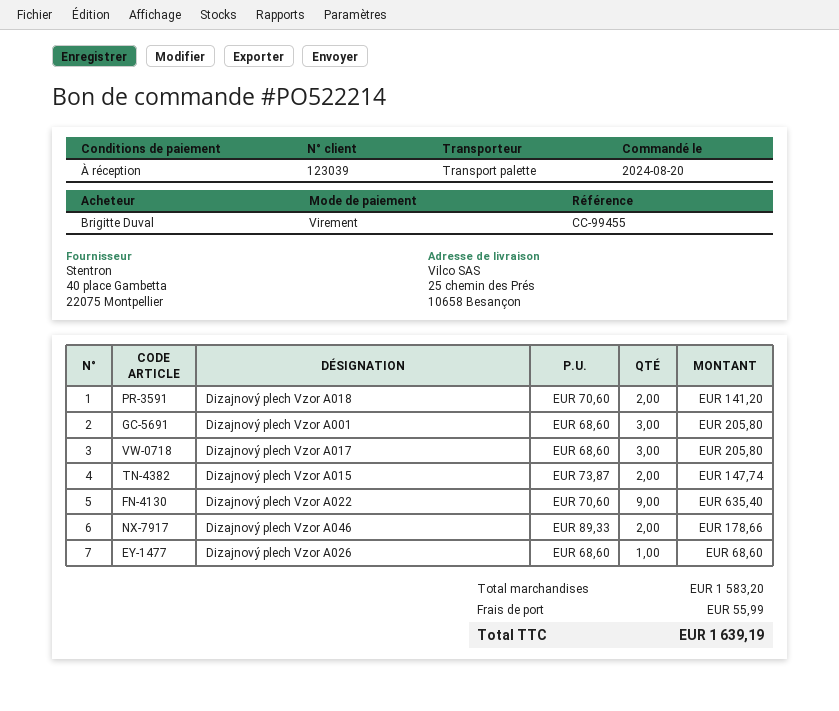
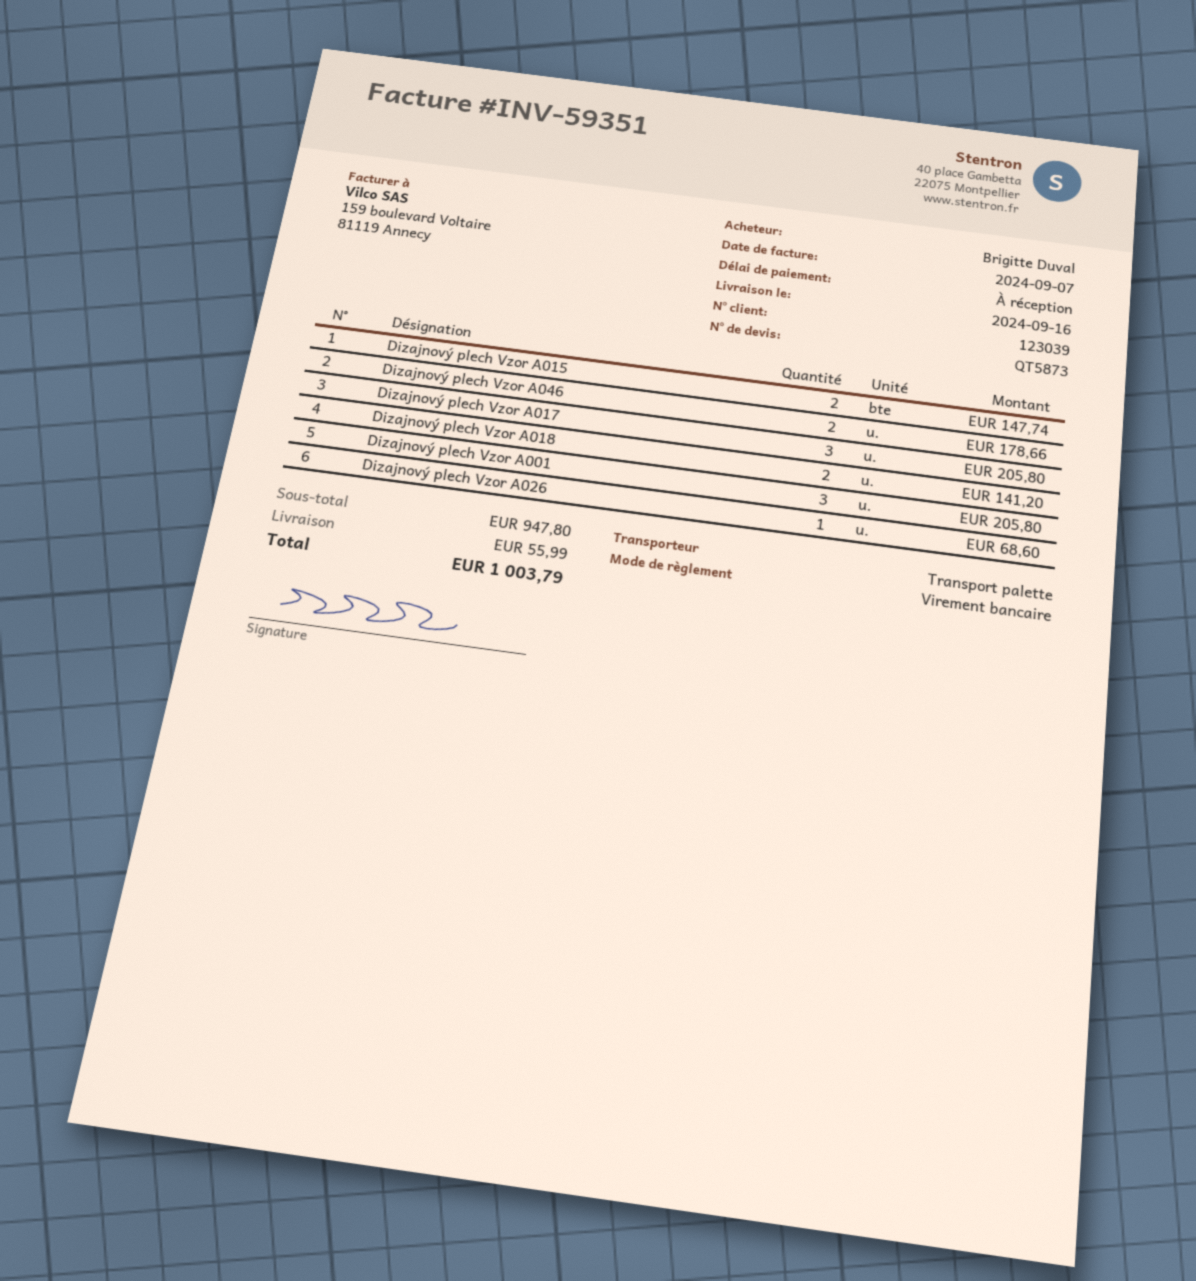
Dizajnový plech Vzor A022: 9 for 635.40 -> none
subtotal: 1583.20 -> 947.80
total: 1639.19 -> 1003.79

